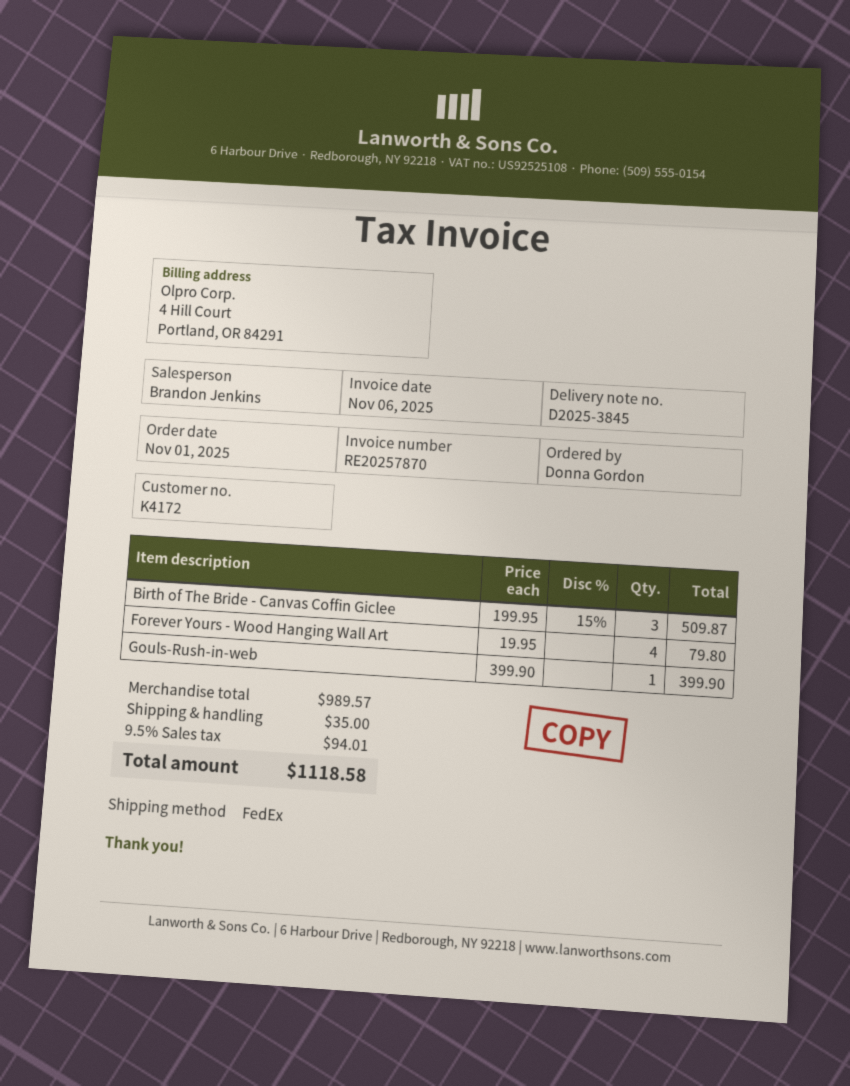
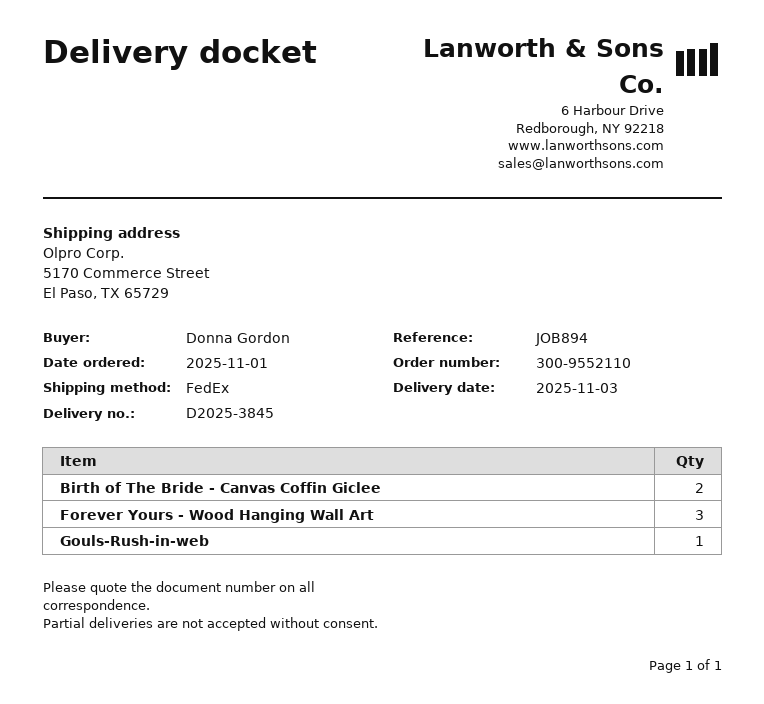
Birth of The Bride - Canvas Coffin Giclee: 3 -> 2
Forever Yours - Wood Hanging Wall Art: 4 -> 3

